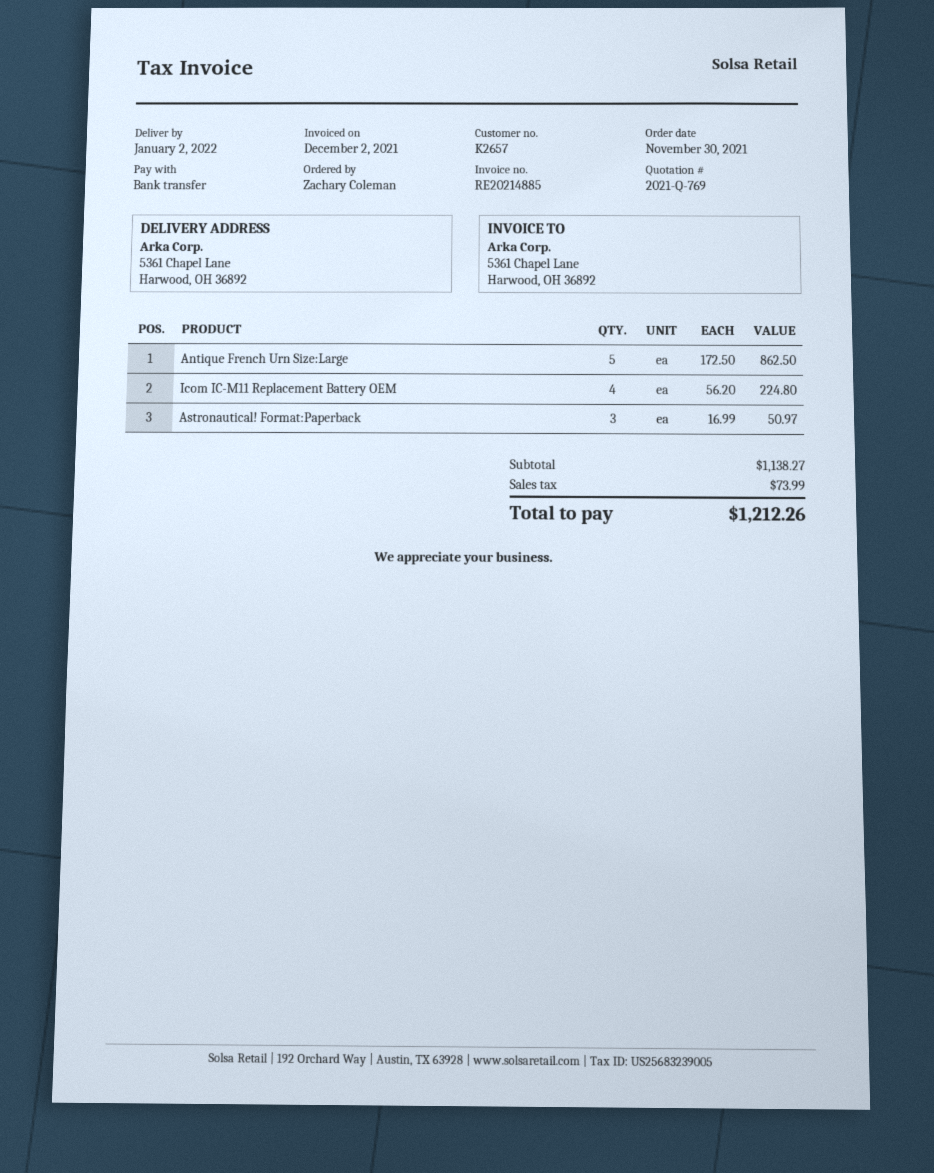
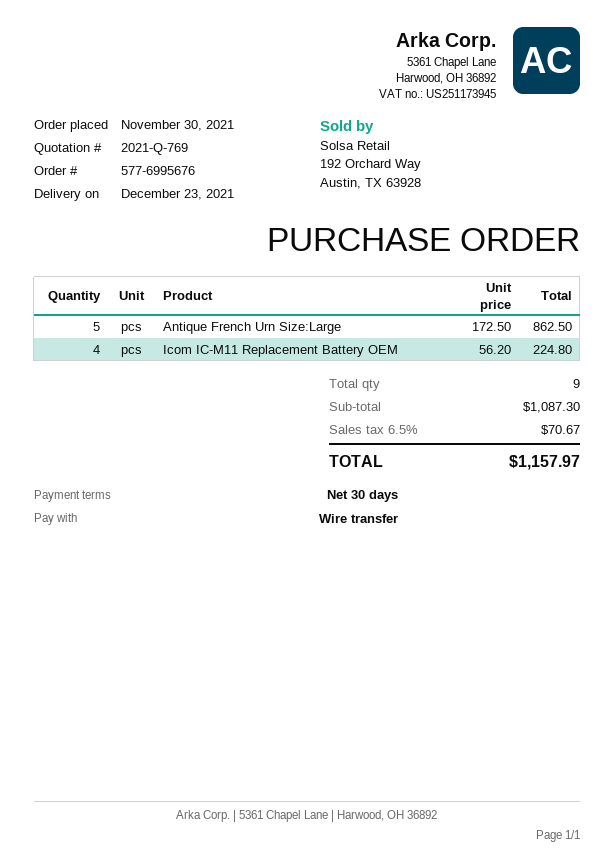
delivery date: 2022-01-02 -> 2021-12-23
Astronautical! Format:Paperback: 3 x 16.99 = 50.97 -> none
subtotal: 1138.27 -> 1087.30
tax: 73.99 -> 70.67
total: 1212.26 -> 1157.97

